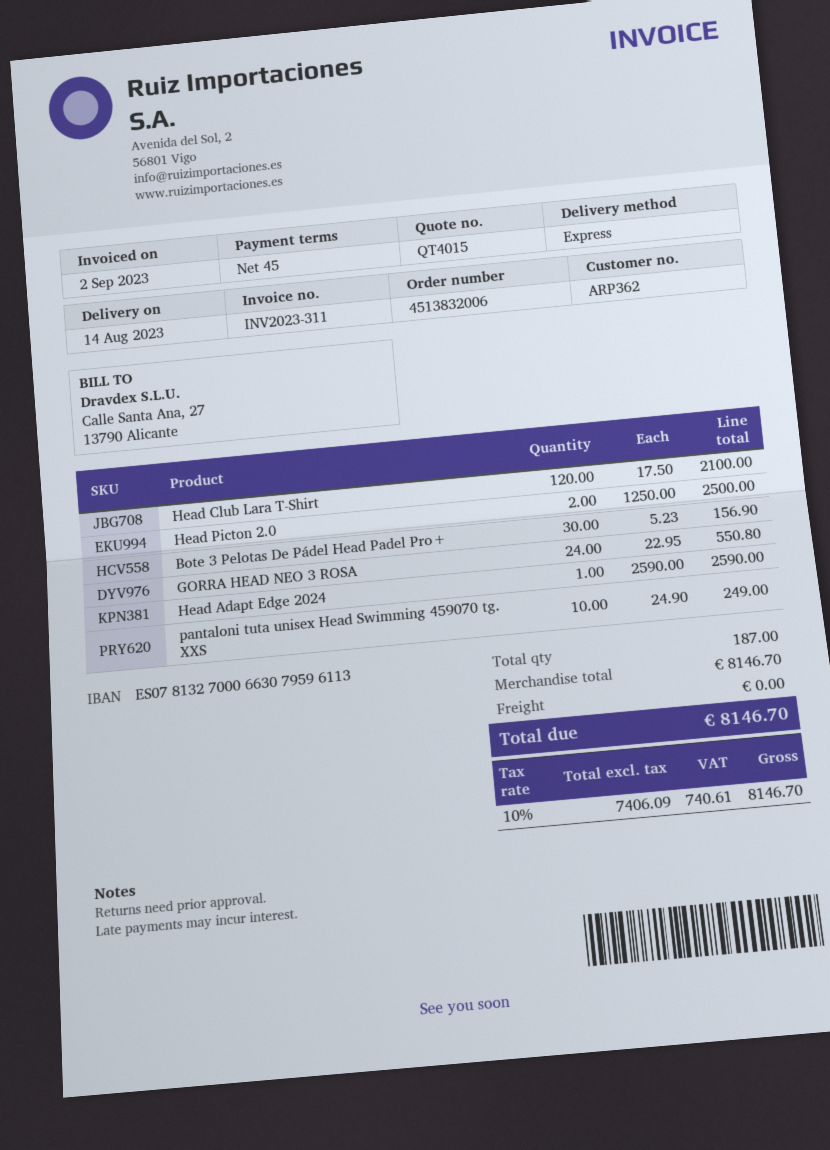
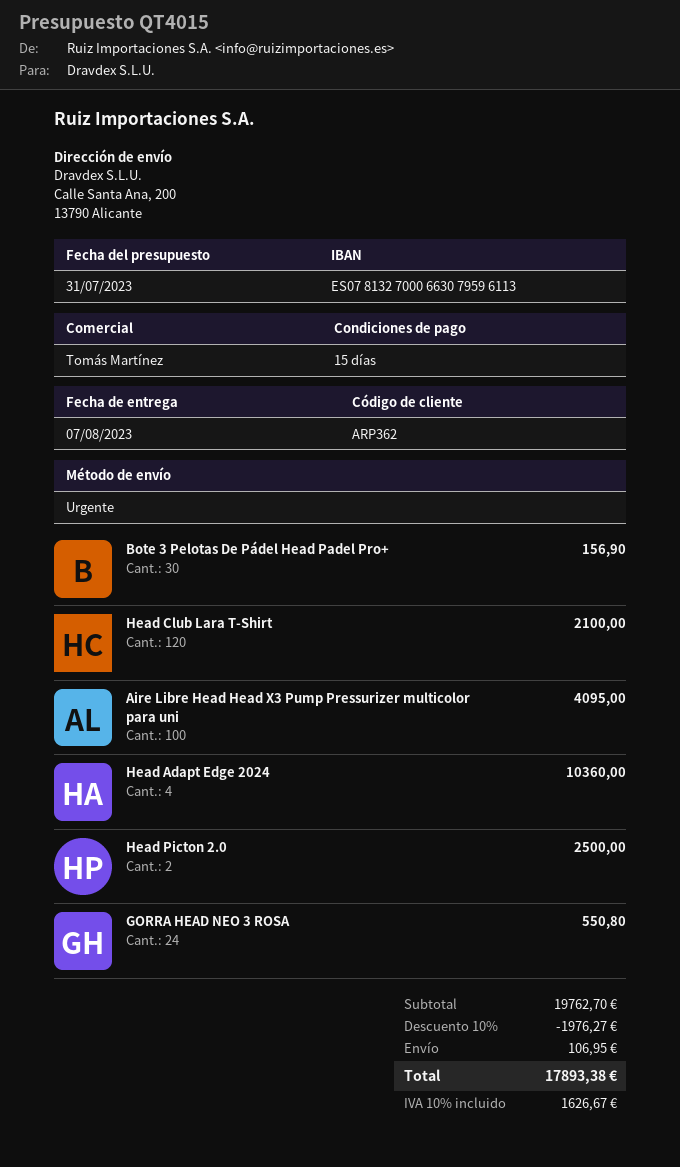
delivery date: 2023-08-14 -> 2023-08-07
payment terms: 45 days -> 15 days
Head Adapt Edge 2024: 1 for 2590.00 -> 4 for 10360.00
pantaloni tuta unisex Head Swimming 459070 tg. XXS: 10 for 249.00 -> none
Aire Libre Head Head X3 Pump Pressurizer multicolor para uni: none -> 100 for 4095.00
subtotal: 8146.70 -> 19762.70
discount: none -> 10% = 1976.27
shipping: 0.00 -> 106.95
tax: 10% = 740.61 -> 10% = 1626.67
total: 8146.70 -> 17893.38

